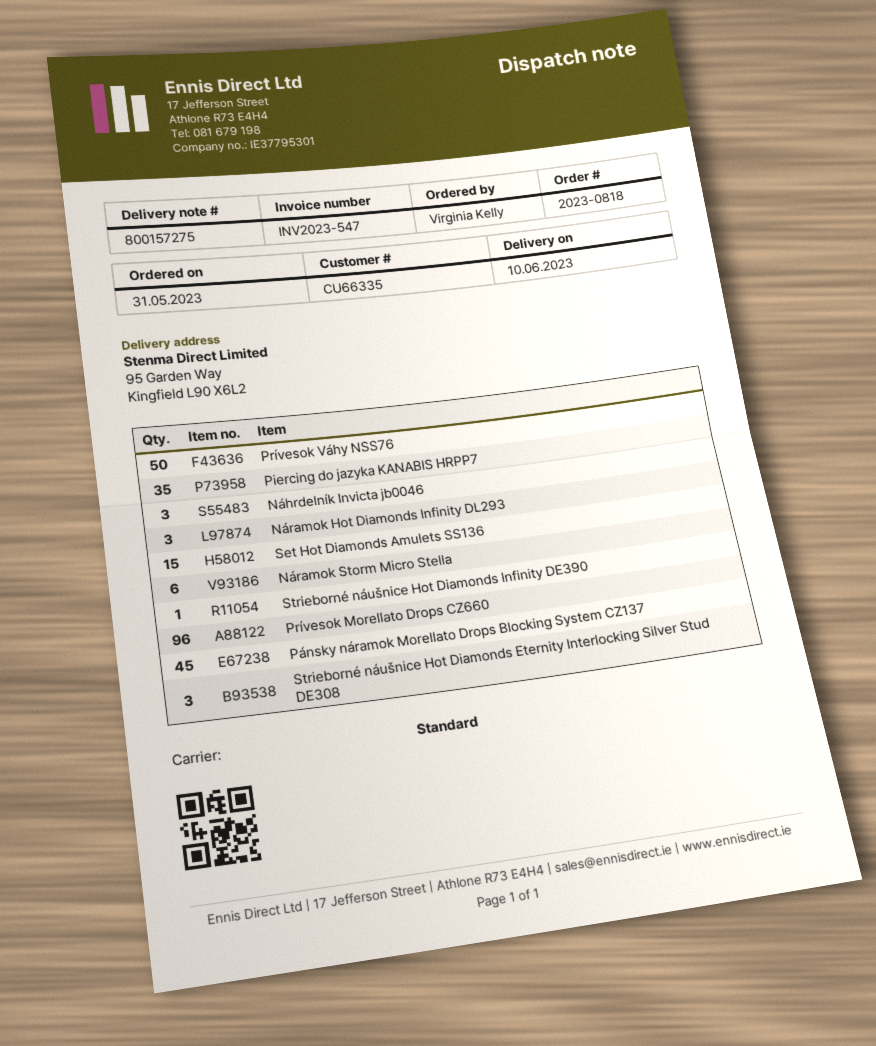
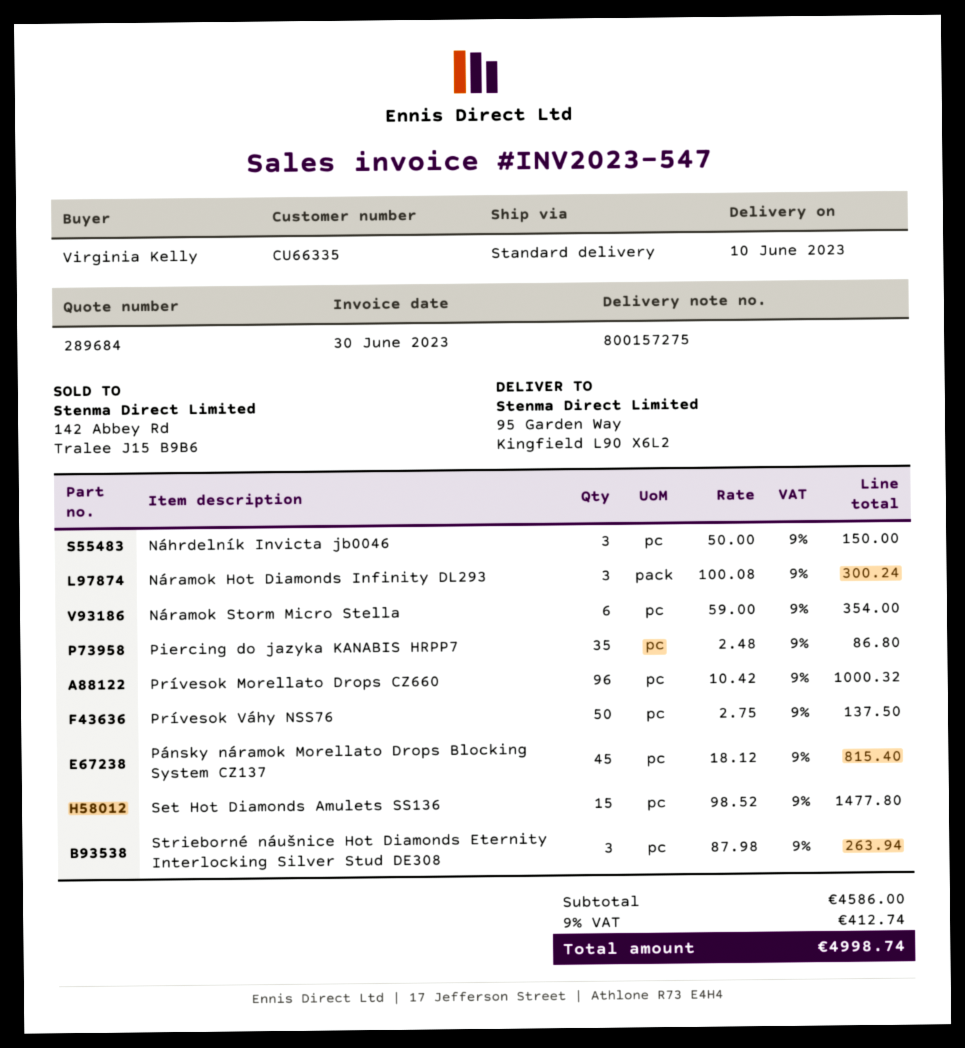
Strieborné náušnice Hot Diamonds Infinity DE390: 1 -> none

